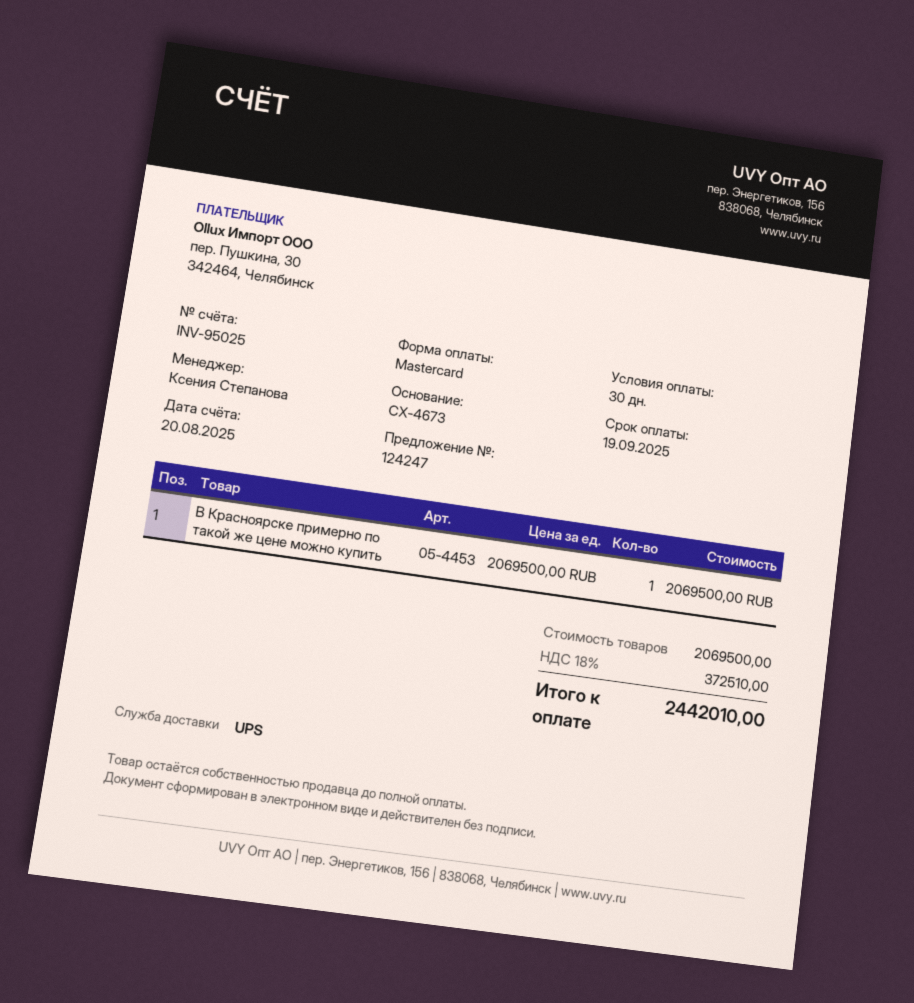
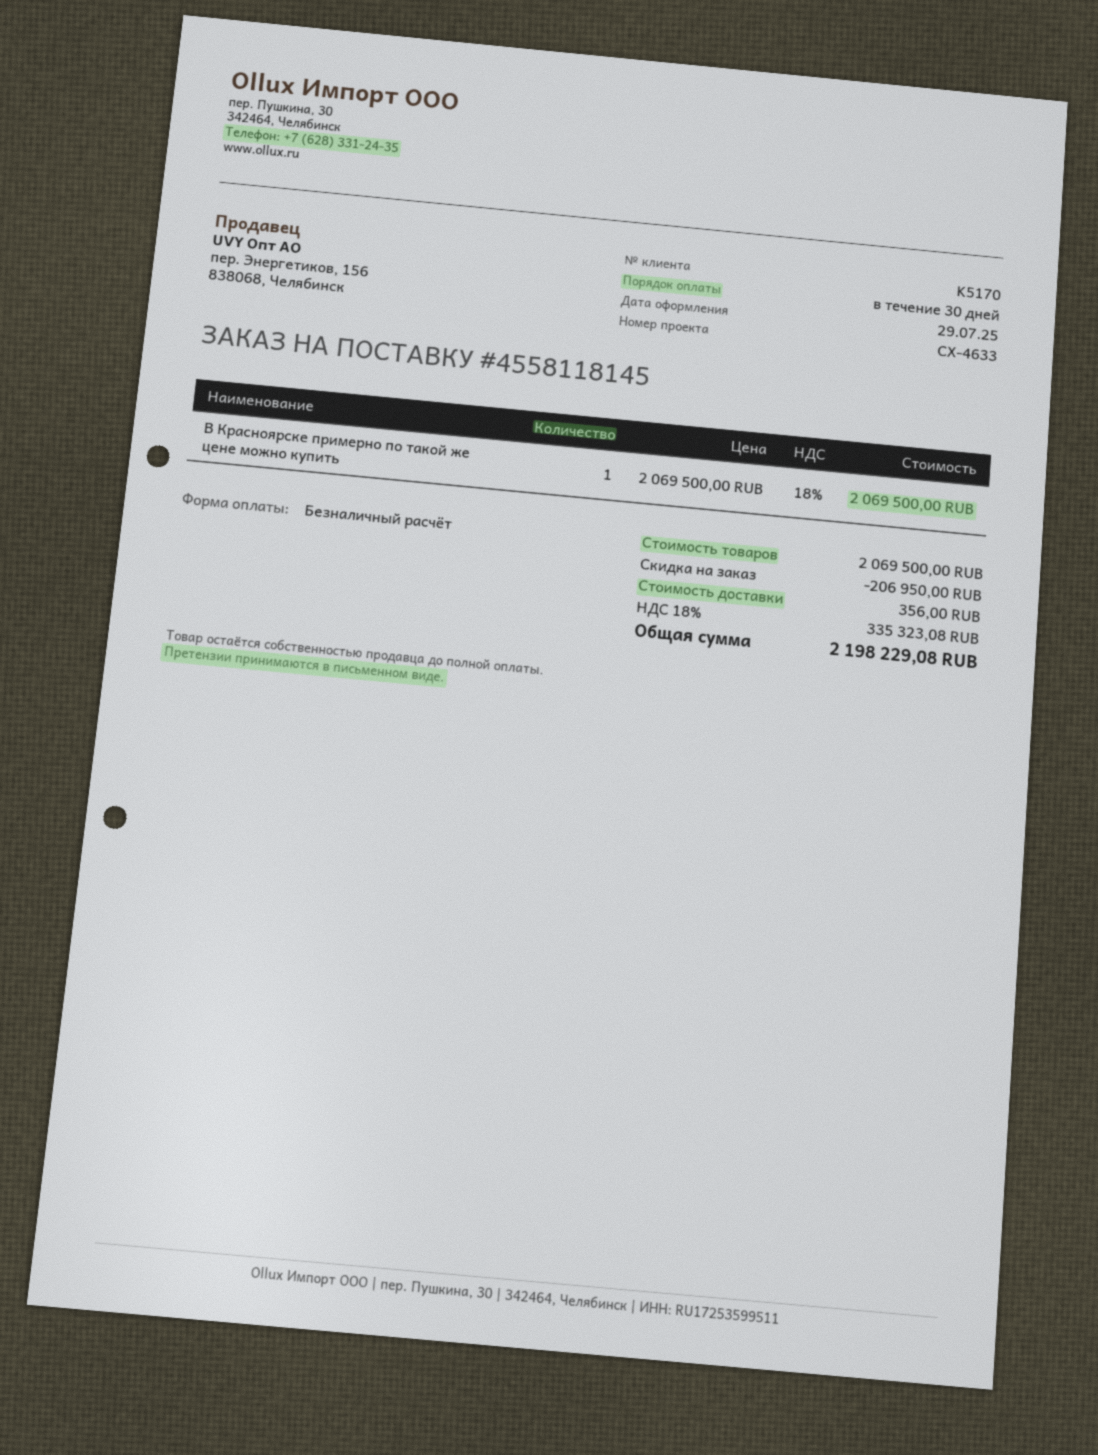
reference: CX-4673 -> CX-4633
payment method: Mastercard -> bank transfer
discount: none -> 206950.00
shipping: none -> 356.00
tax: 18% = 372510.00 -> 18% = 335323.08
total: 2442010.00 -> 2198229.08

